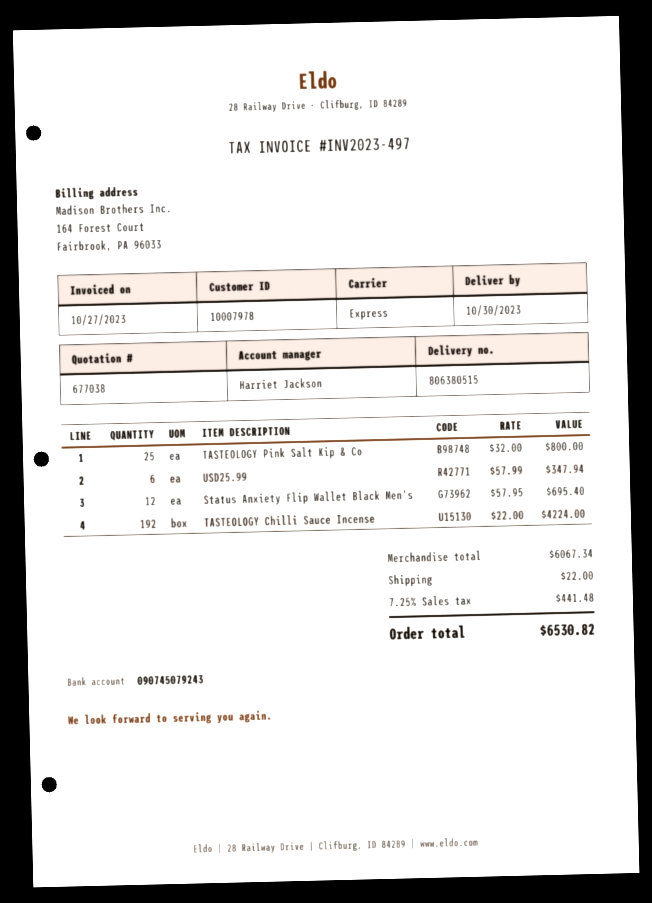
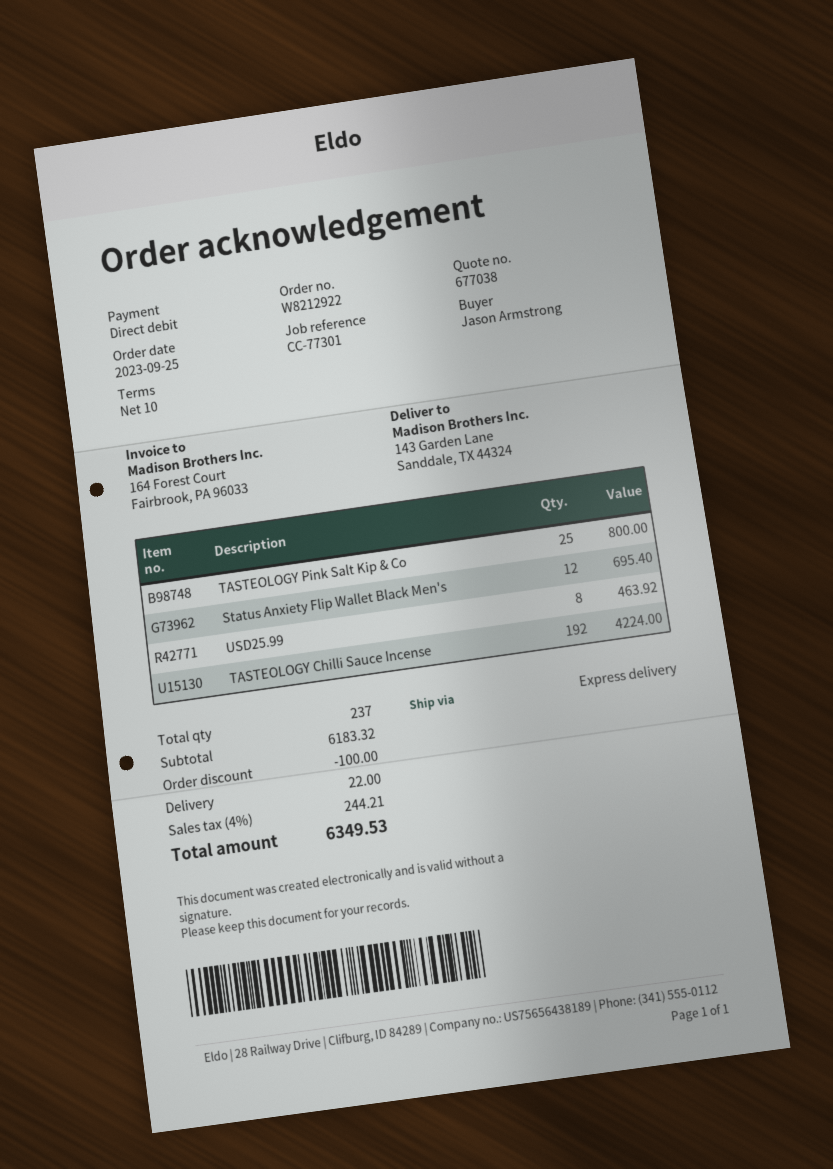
USD25.99: 6 for 347.94 -> 8 for 463.92
subtotal: 6067.34 -> 6183.32
discount: none -> 100.00
tax: 7.25% = 441.48 -> 4% = 244.21
total: 6530.82 -> 6349.53

